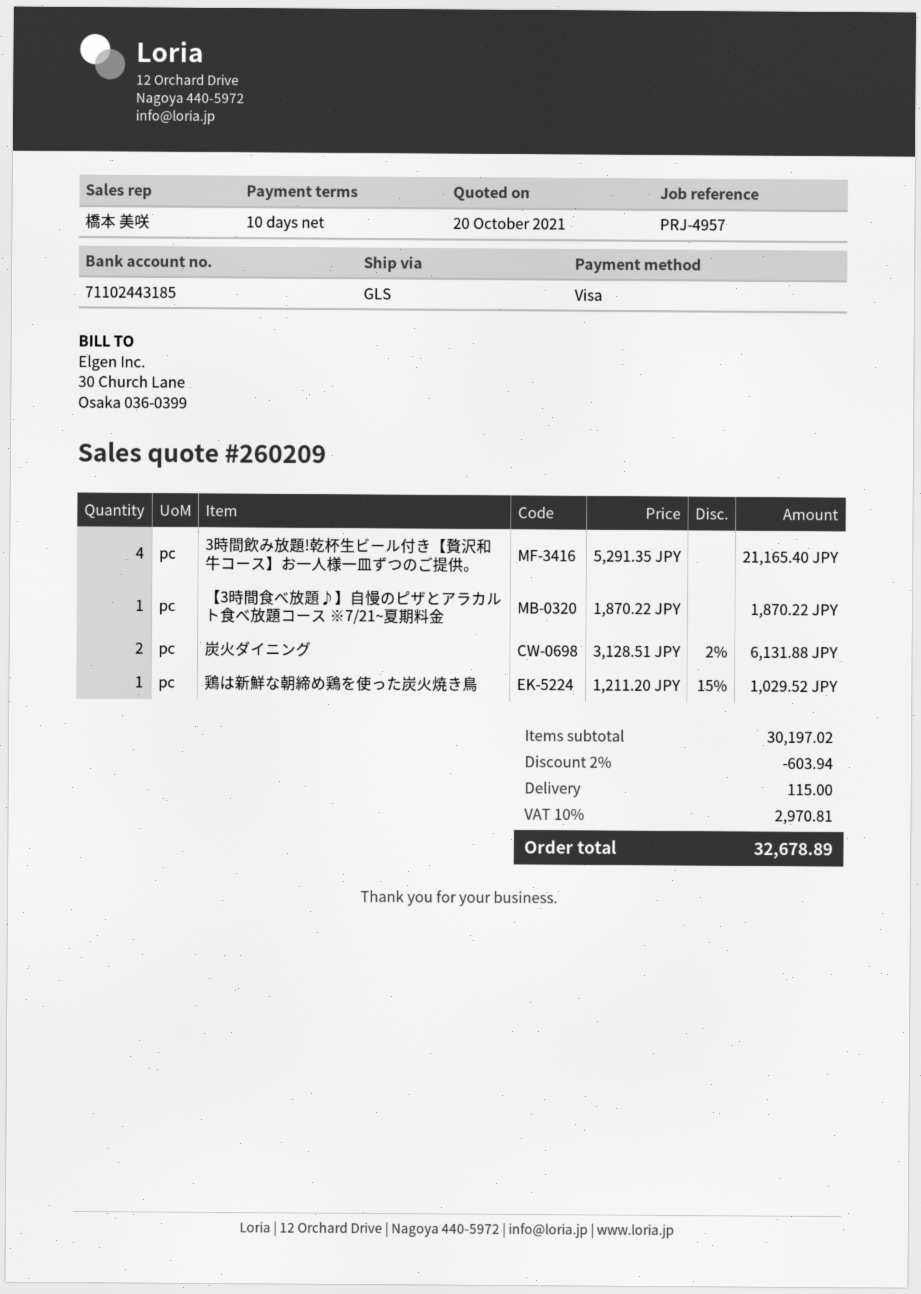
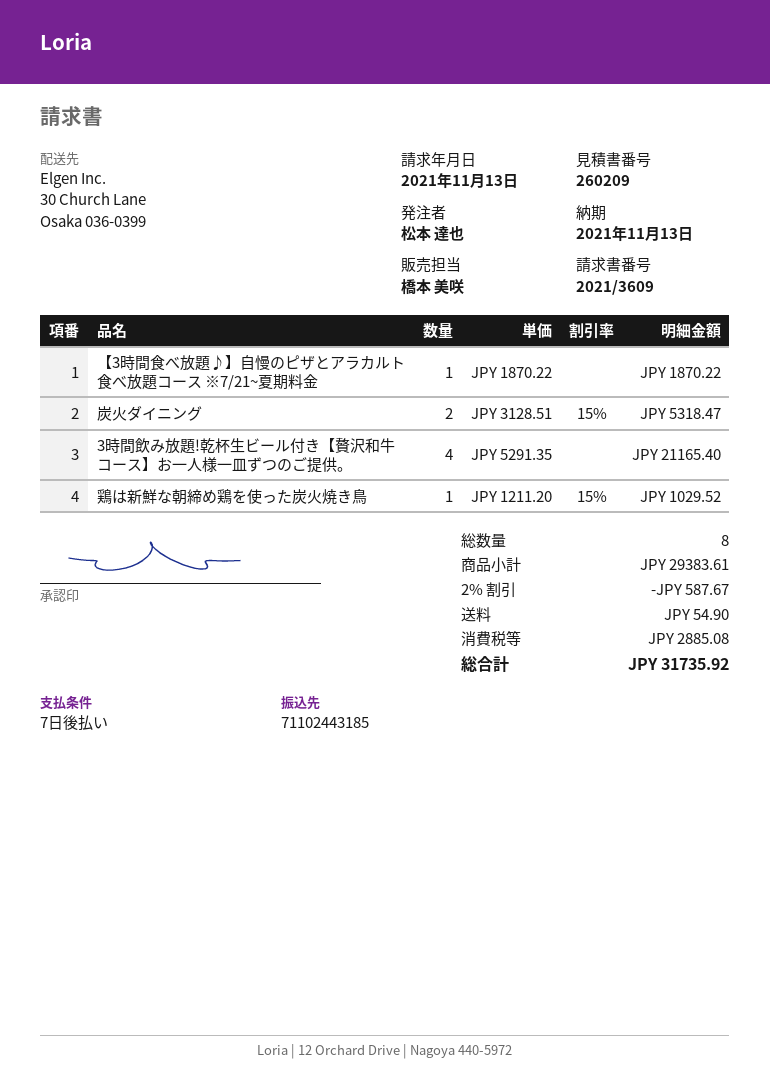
payment terms: 10 days -> 7 days
炭火ダイニング: 2 x 3128.51 - 2% = 6131.88 -> 2 x 3128.51 - 15% = 5318.47
subtotal: 30197.02 -> 29383.61
discount: 2% = 603.94 -> 2% = 587.67
shipping: 115.00 -> 54.90
tax: 2970.81 -> 2885.08
total: 32678.89 -> 31735.92

